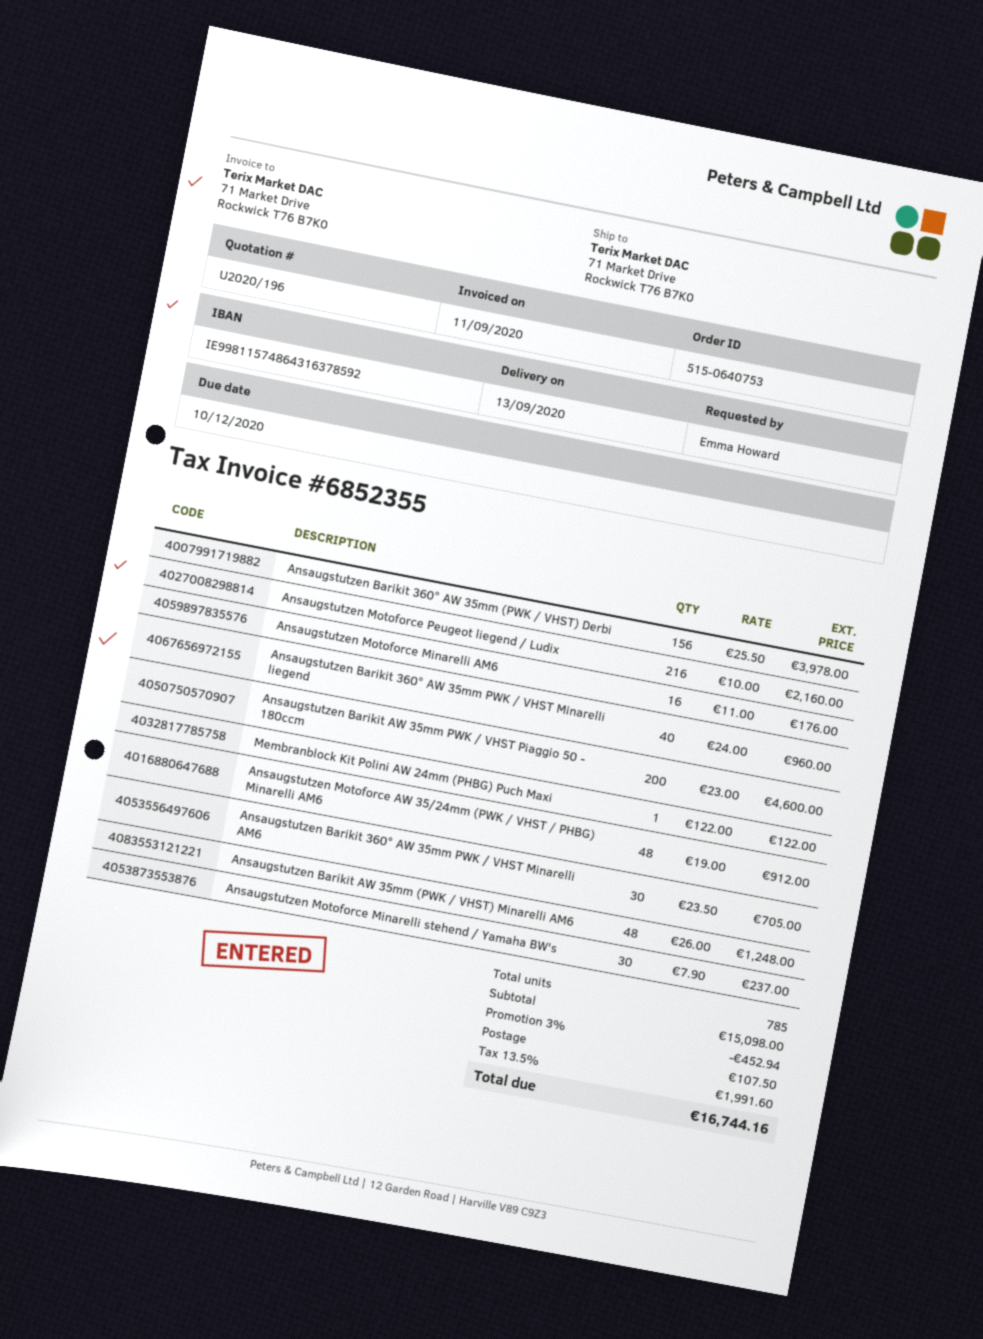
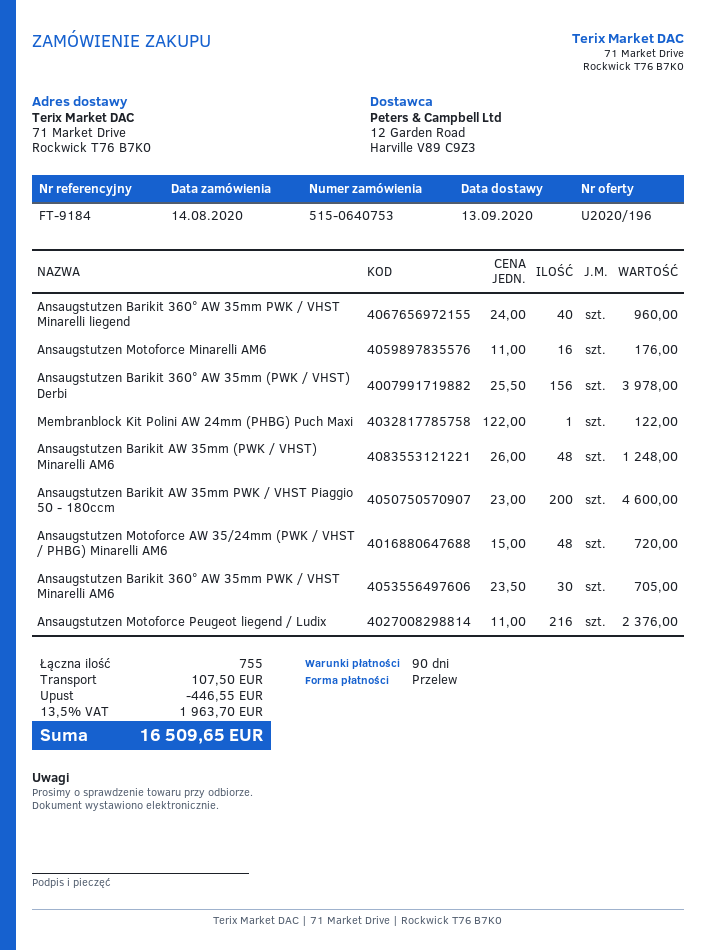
Ansaugstutzen Motoforce Peugeot liegend / Ludix: 216 x 10.00 = 2160.00 -> 216 x 11.00 = 2376.00
Ansaugstutzen Motoforce AW 35/24mm (PWK / VHST / PHBG) Minarelli AM6: 48 x 19.00 = 912.00 -> 48 x 15.00 = 720.00
Ansaugstutzen Motoforce Minarelli stehend / Yamaha BW's: 30 x 7.90 = 237.00 -> none
total quantity: 785 -> 755
discount: 452.94 -> 446.55
tax: 13.5% = 1991.60 -> 13.5% = 1963.70
total: 16744.16 -> 16509.65

